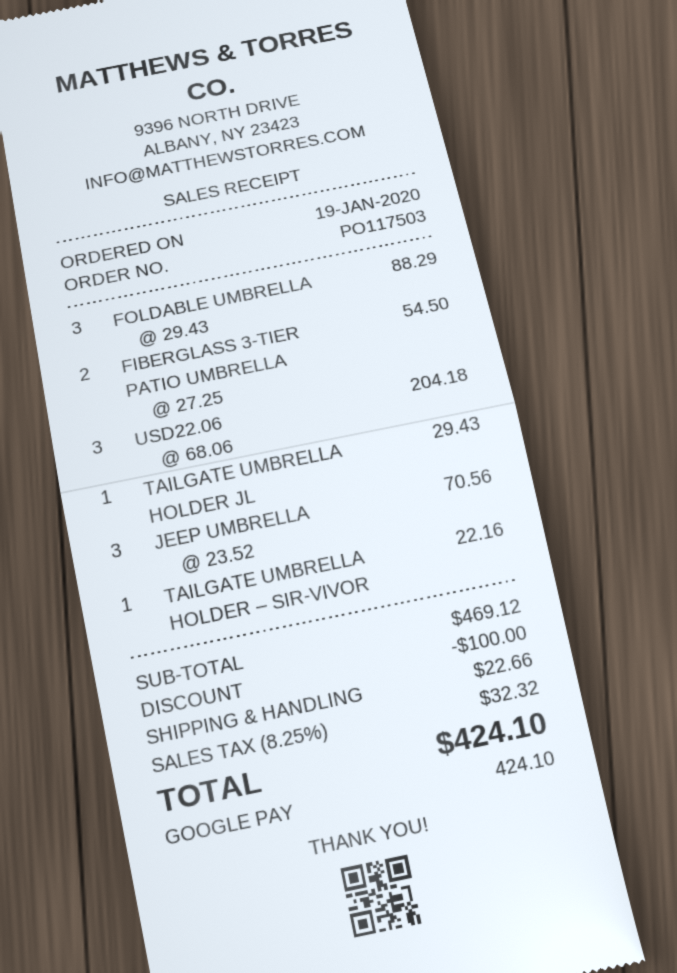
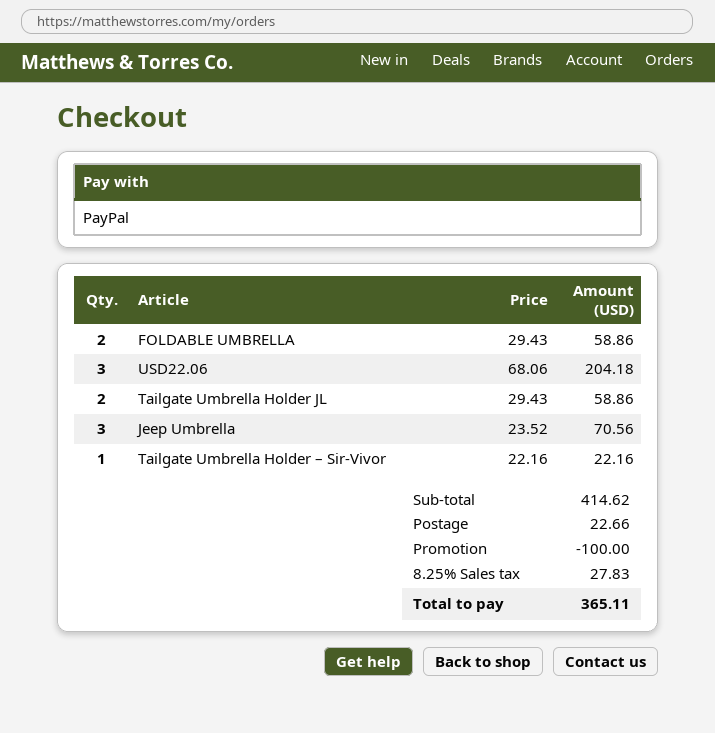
payment method: Google Pay -> PayPal
FOLDABLE UMBRELLA: 3 x 29.43 = 88.29 -> 2 x 29.43 = 58.86
FIBERGLASS 3-TIER PATIO UMBRELLA: 2 x 27.25 = 54.50 -> none
TAILGATE UMBRELLA HOLDER JL: 1 x 29.43 = 29.43 -> 2 x 29.43 = 58.86
subtotal: 469.12 -> 414.62
tax: 8.25% = 32.32 -> 8.25% = 27.83
total: 424.10 -> 365.11

